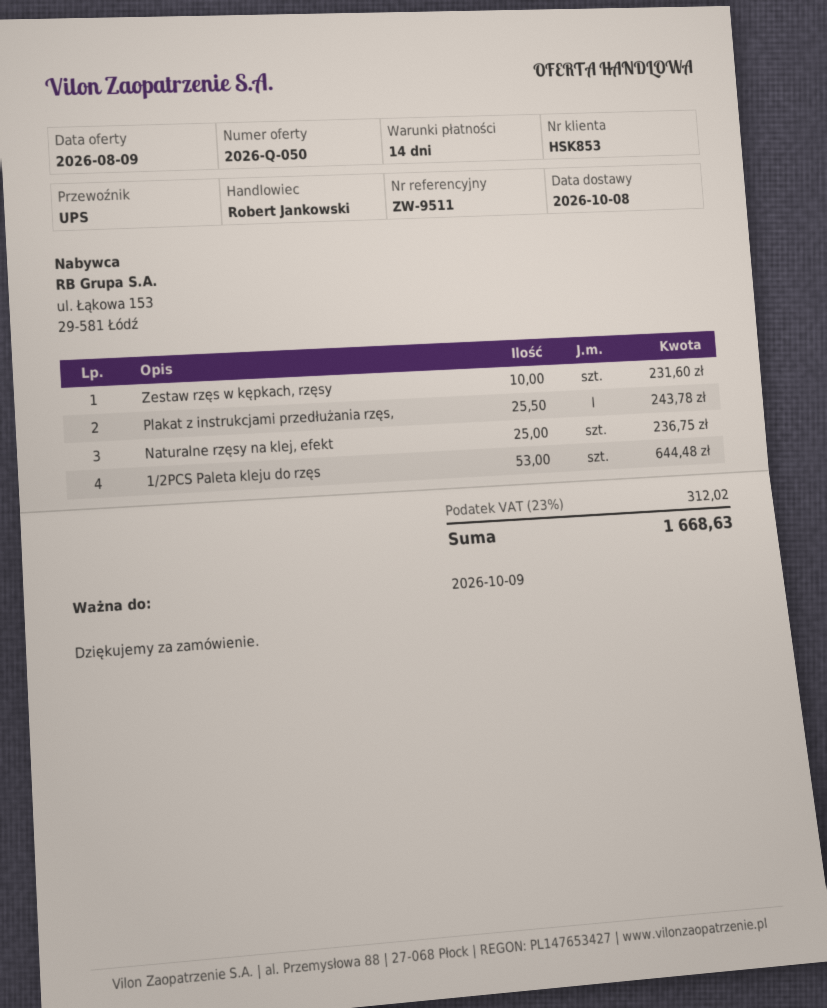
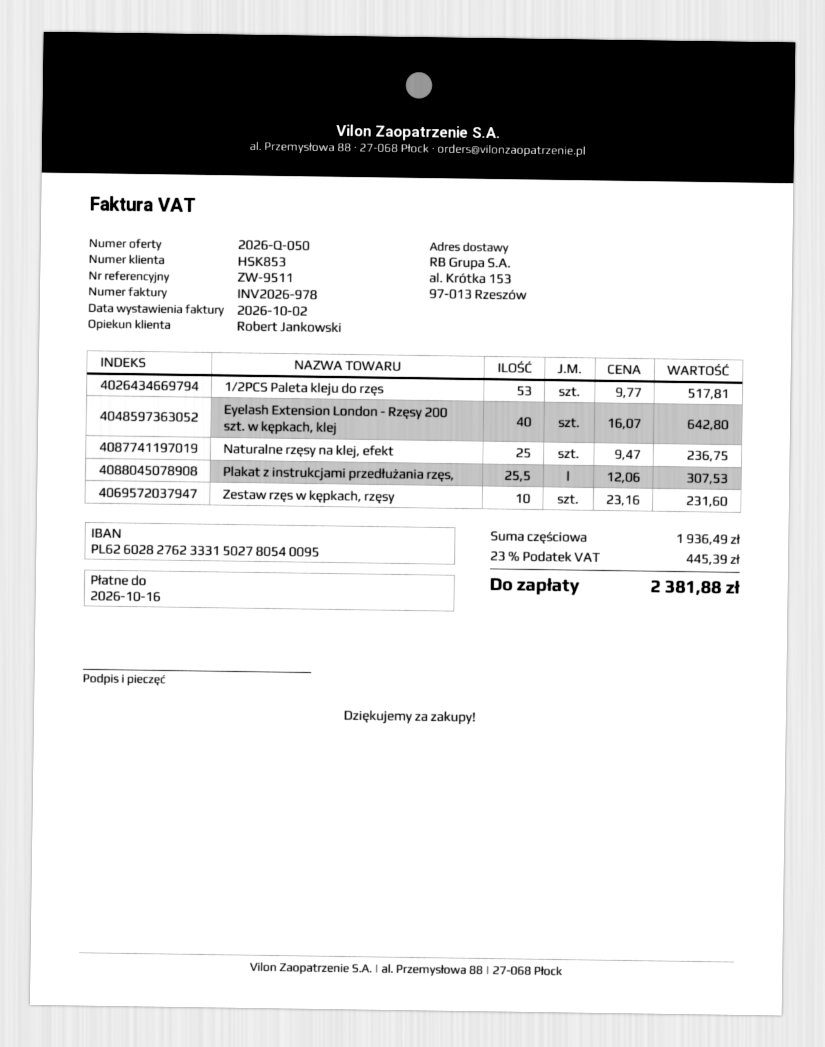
Plakat z instrukcjami przedłużania rzęs,: 25.5 for 243.78 -> 25.5 for 307.53
1/2PCS Paleta kleju do rzęs: 53 for 644.48 -> 53 for 517.81
Eyelash Extension London - Rzęsy 200 szt. w kępkach, klej: none -> 40 for 642.80
tax: 23% = 312.02 -> 23% = 445.39
total: 1668.63 -> 2381.88

